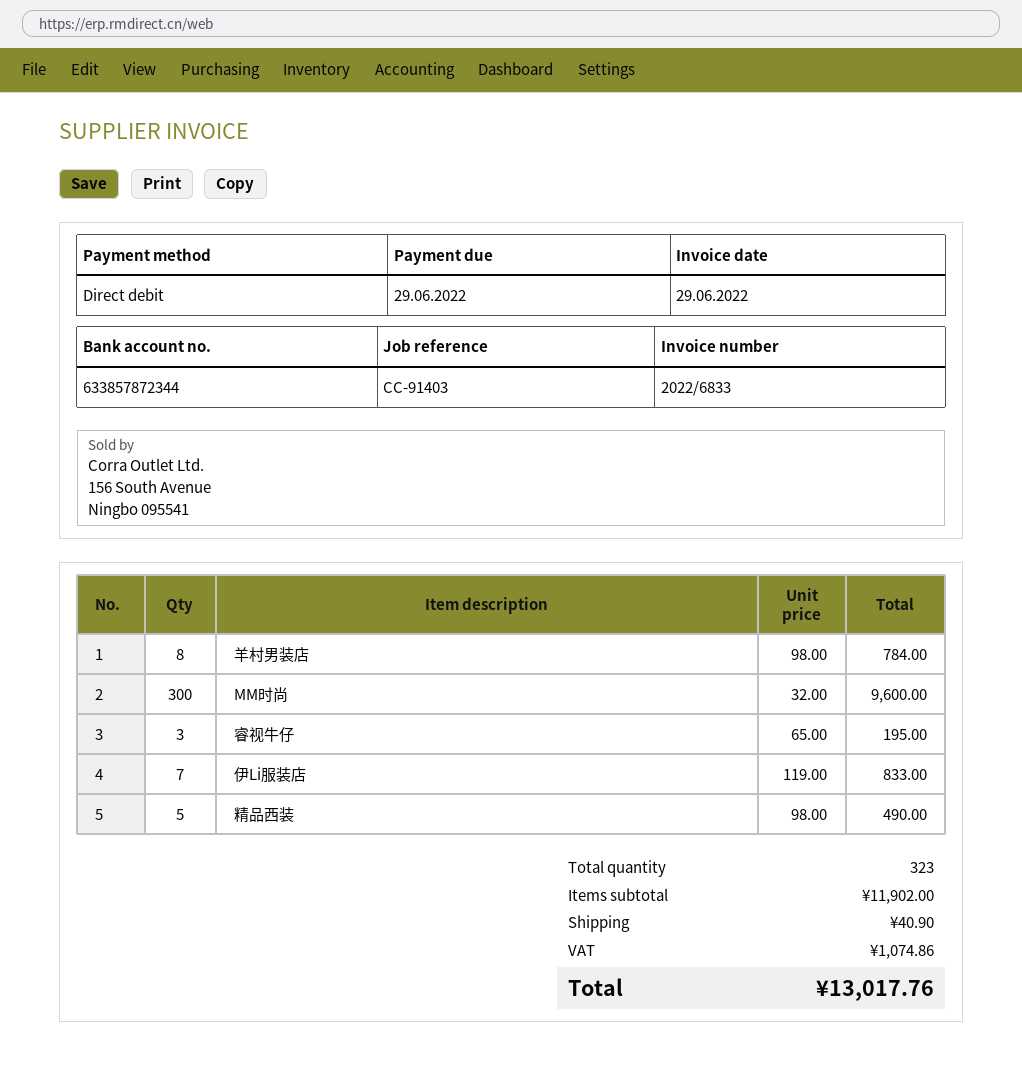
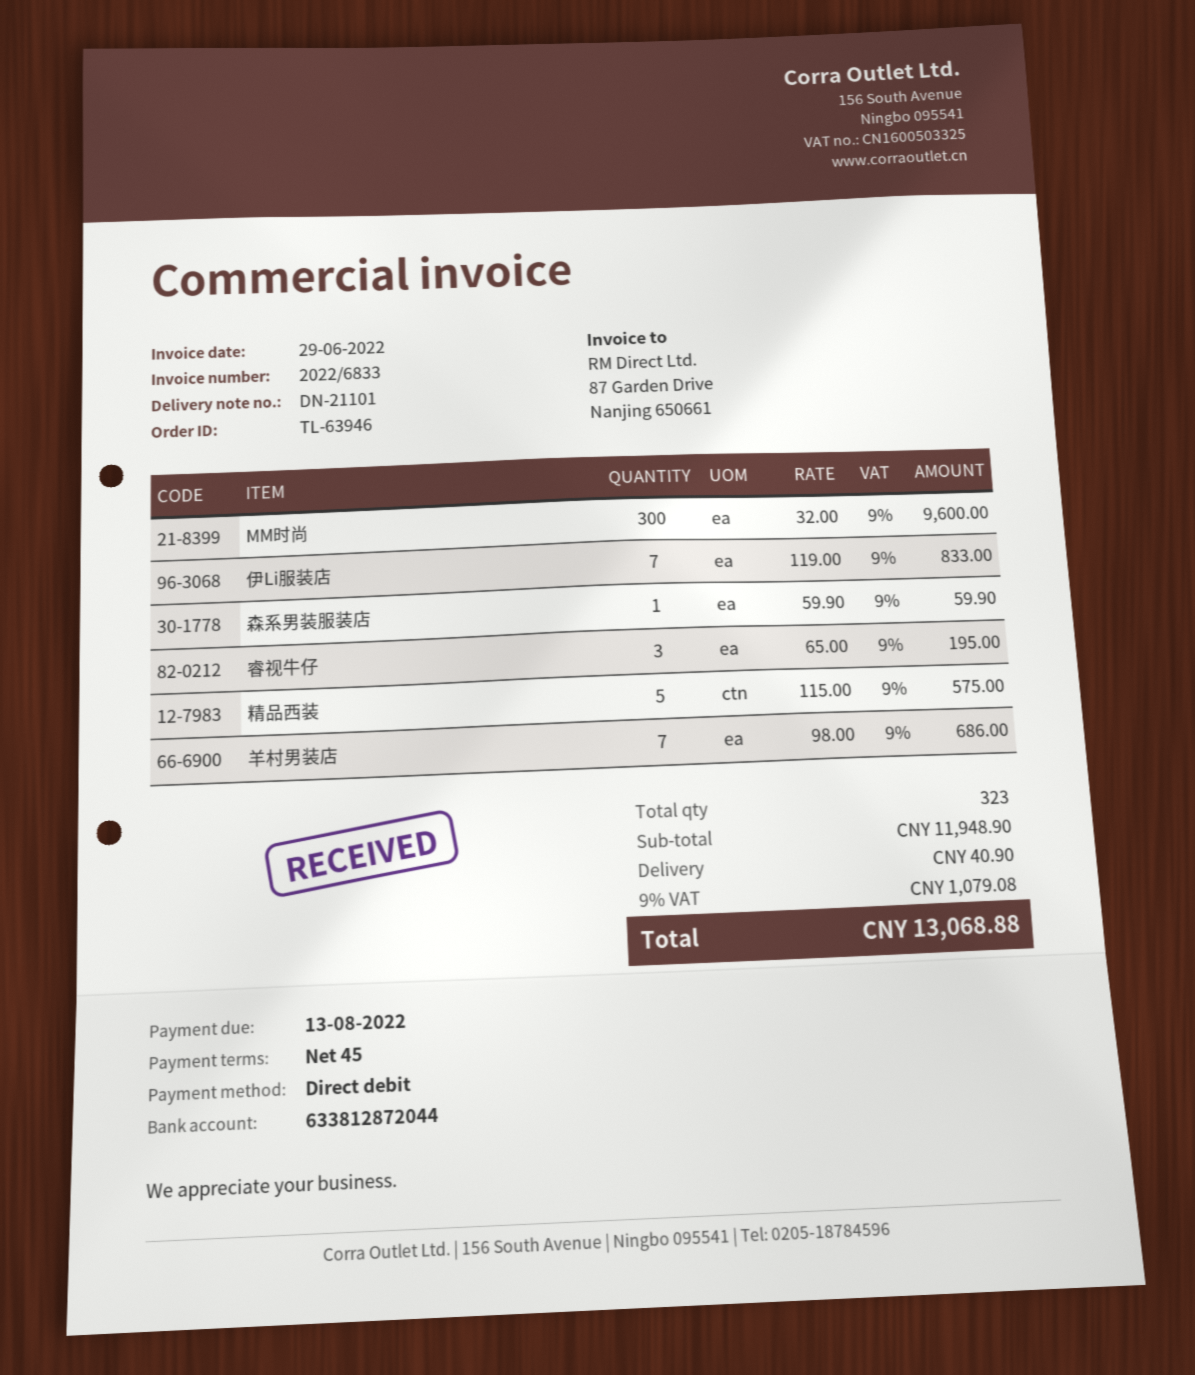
due date: 2022-06-29 -> 2022-08-13
bank account: 633857872344 -> 633812872044
羊村男装店: 8 x 98.00 = 784.00 -> 7 x 98.00 = 686.00
精品西装: 5 x 98.00 = 490.00 -> 5 x 115.00 = 575.00
森系男装服装店: none -> 1 x 59.90 = 59.90
subtotal: 11902.00 -> 11948.90
tax: 1074.86 -> 1079.08
total: 13017.76 -> 13068.88

